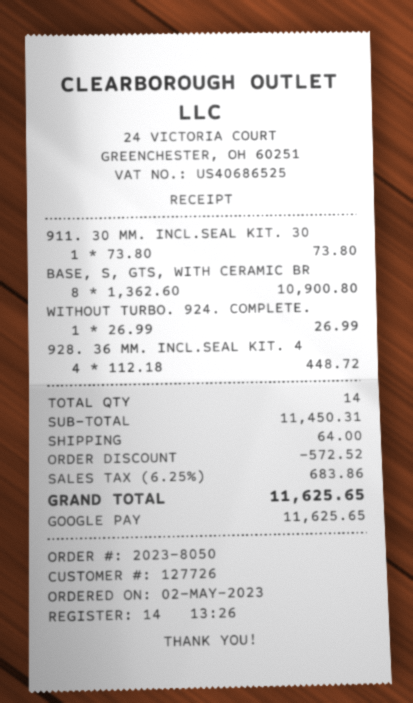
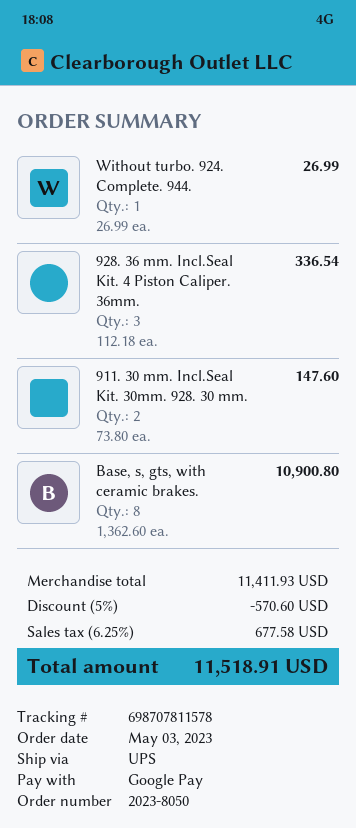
order date: 2023-05-02 -> 2023-05-03
911. 30 MM. INCL.SEAL KIT. 30: 1 x 73.80 = 73.80 -> 2 x 73.80 = 147.60
928. 36 MM. INCL.SEAL KIT. 4: 4 x 112.18 = 448.72 -> 3 x 112.18 = 336.54
subtotal: 11450.31 -> 11411.93
discount: 572.52 -> 570.60
shipping: 64.00 -> none
tax: 6.25% = 683.86 -> 6.25% = 677.58
total: 11625.65 -> 11518.91

